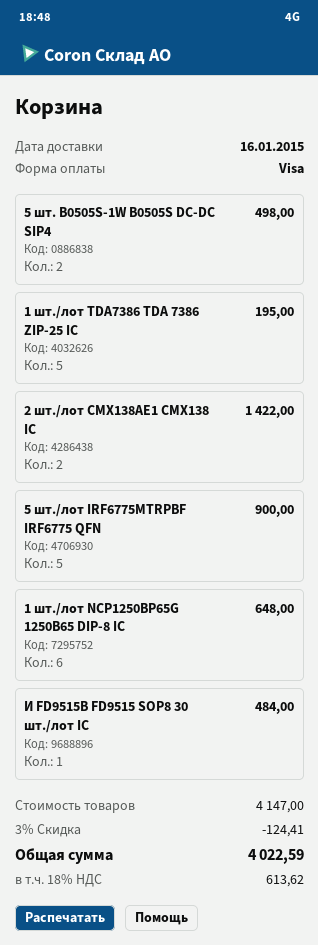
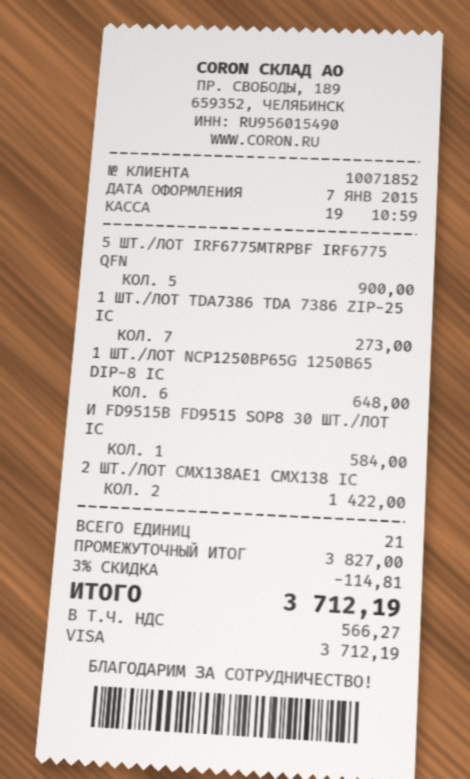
5 шт. B0505S-1W B0505S DC-DC SIP4: 2 for 498.00 -> none
1 шт./лот TDA7386 TDA 7386 ZIP-25 IC: 5 for 195.00 -> 7 for 273.00
И FD9515B FD9515 SOP8 30 шт./лот IC: 1 for 484.00 -> 1 for 584.00
subtotal: 4147.00 -> 3827.00
discount: 3% = 124.41 -> 3% = 114.81
tax: 613.62 -> 566.27
total: 4022.59 -> 3712.19

